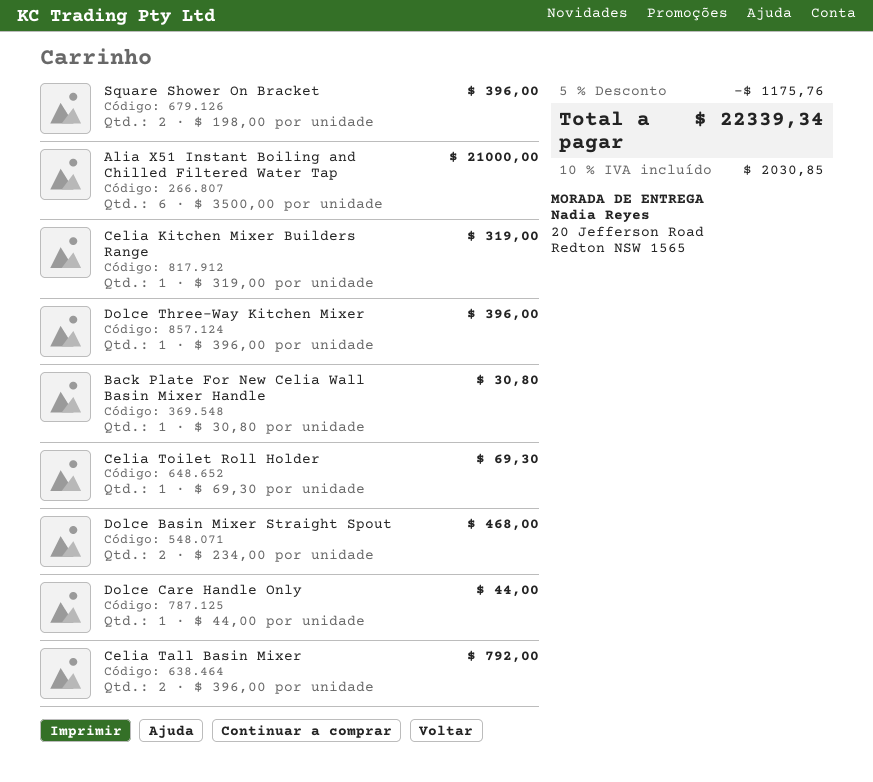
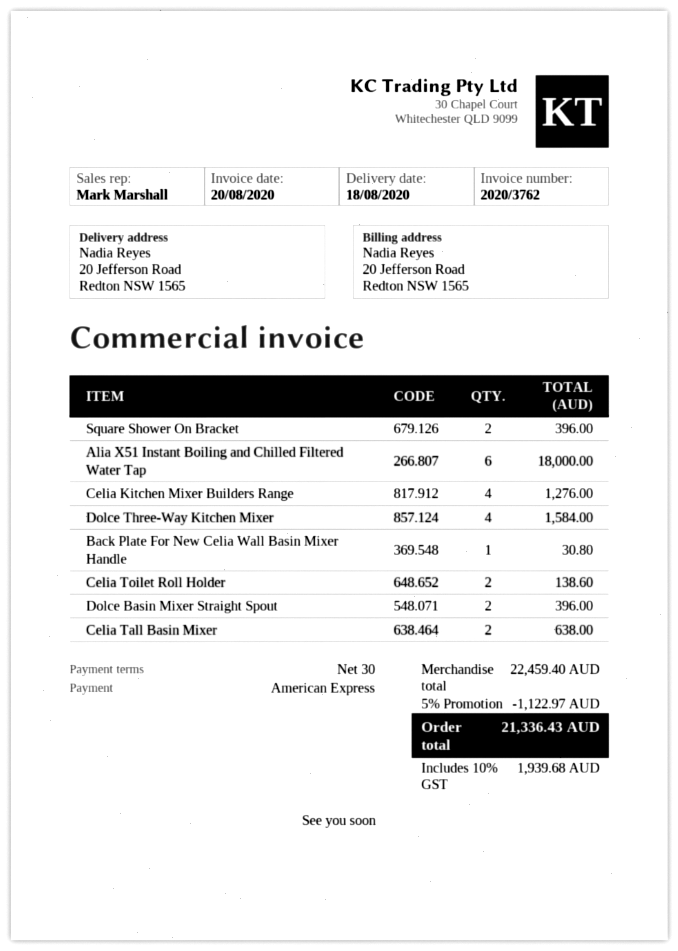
Alia X51 Instant Boiling and Chilled Filtered Water Tap: 6 for 21000.00 -> 6 for 18000.00
Celia Kitchen Mixer Builders Range: 1 for 319.00 -> 4 for 1276.00
Dolce Three-Way Kitchen Mixer: 1 for 396.00 -> 4 for 1584.00
Celia Toilet Roll Holder: 1 for 69.30 -> 2 for 138.60
Dolce Basin Mixer Straight Spout: 2 for 468.00 -> 2 for 396.00
Dolce Care Handle Only: 1 for 44.00 -> none
Celia Tall Basin Mixer: 2 for 792.00 -> 2 for 638.00
discount: 5% = 1175.76 -> 5% = 1122.97
tax: 10% = 2030.85 -> 10% = 1939.68
total: 22339.34 -> 21336.43

